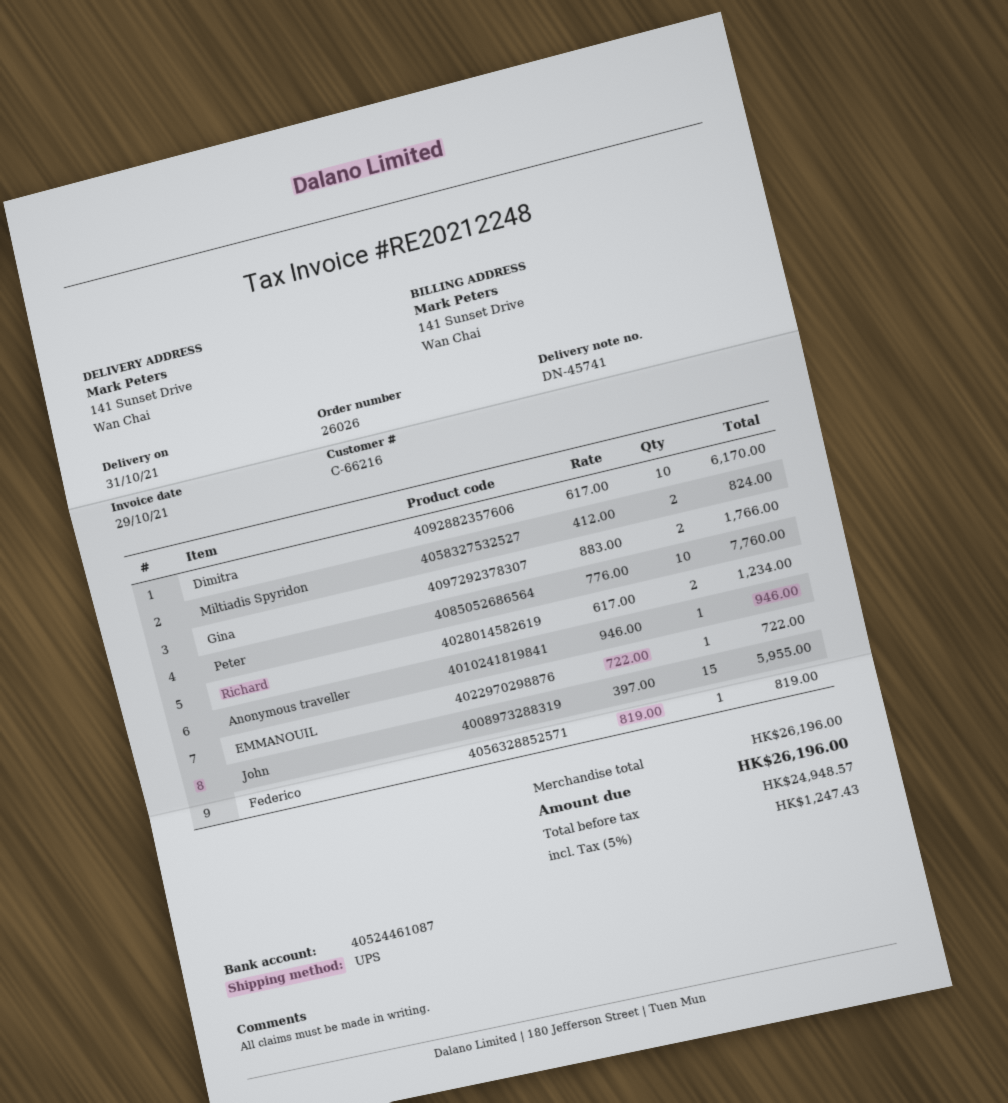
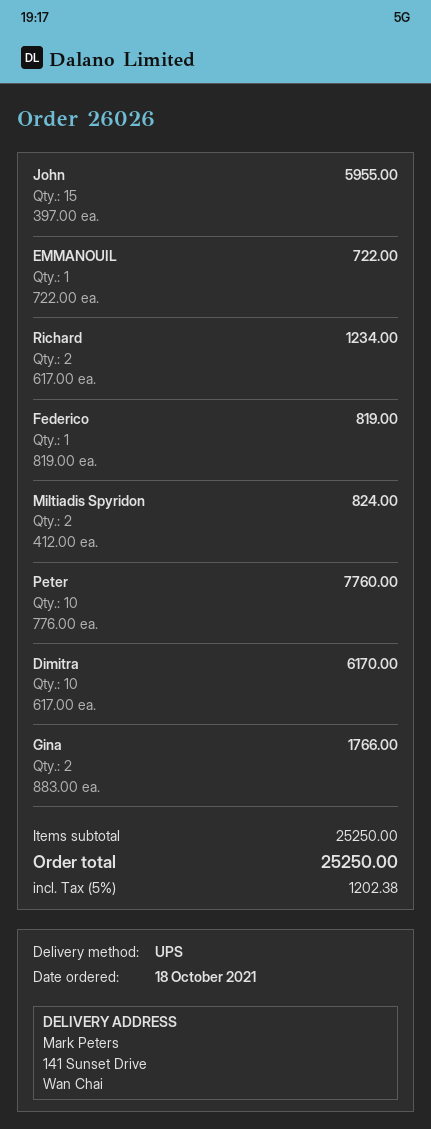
Anonymous traveller: 1 x 946.00 = 946.00 -> none
subtotal: 26196.00 -> 25250.00
tax: 5% = 1247.43 -> 5% = 1202.38
total: 26196.00 -> 25250.00

